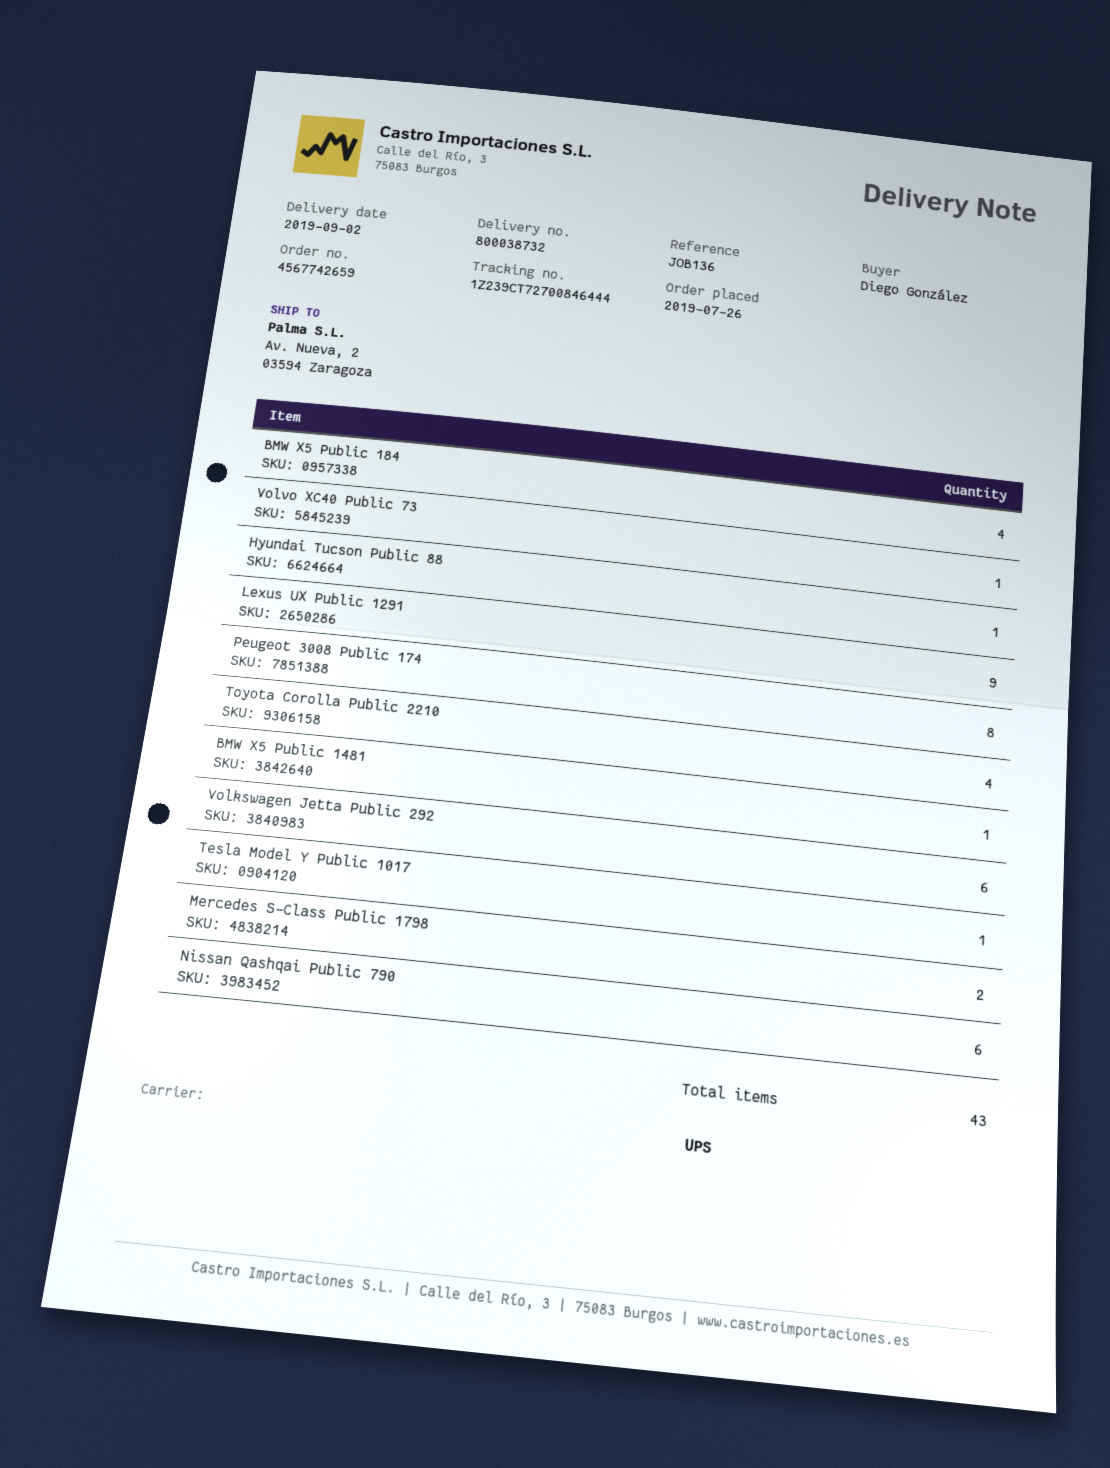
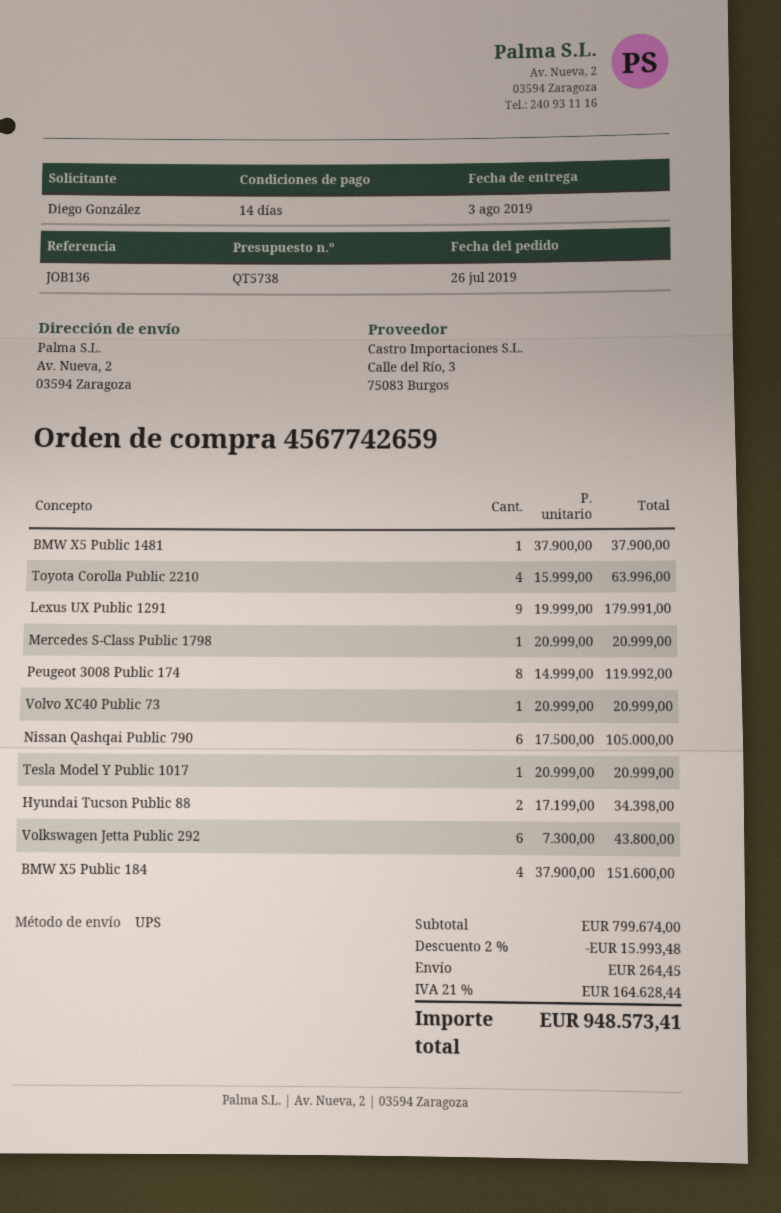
delivery date: 2019-09-02 -> 2019-08-03
Hyundai Tucson Public 88: 1 -> 2
Mercedes S-Class Public 1798: 2 -> 1

